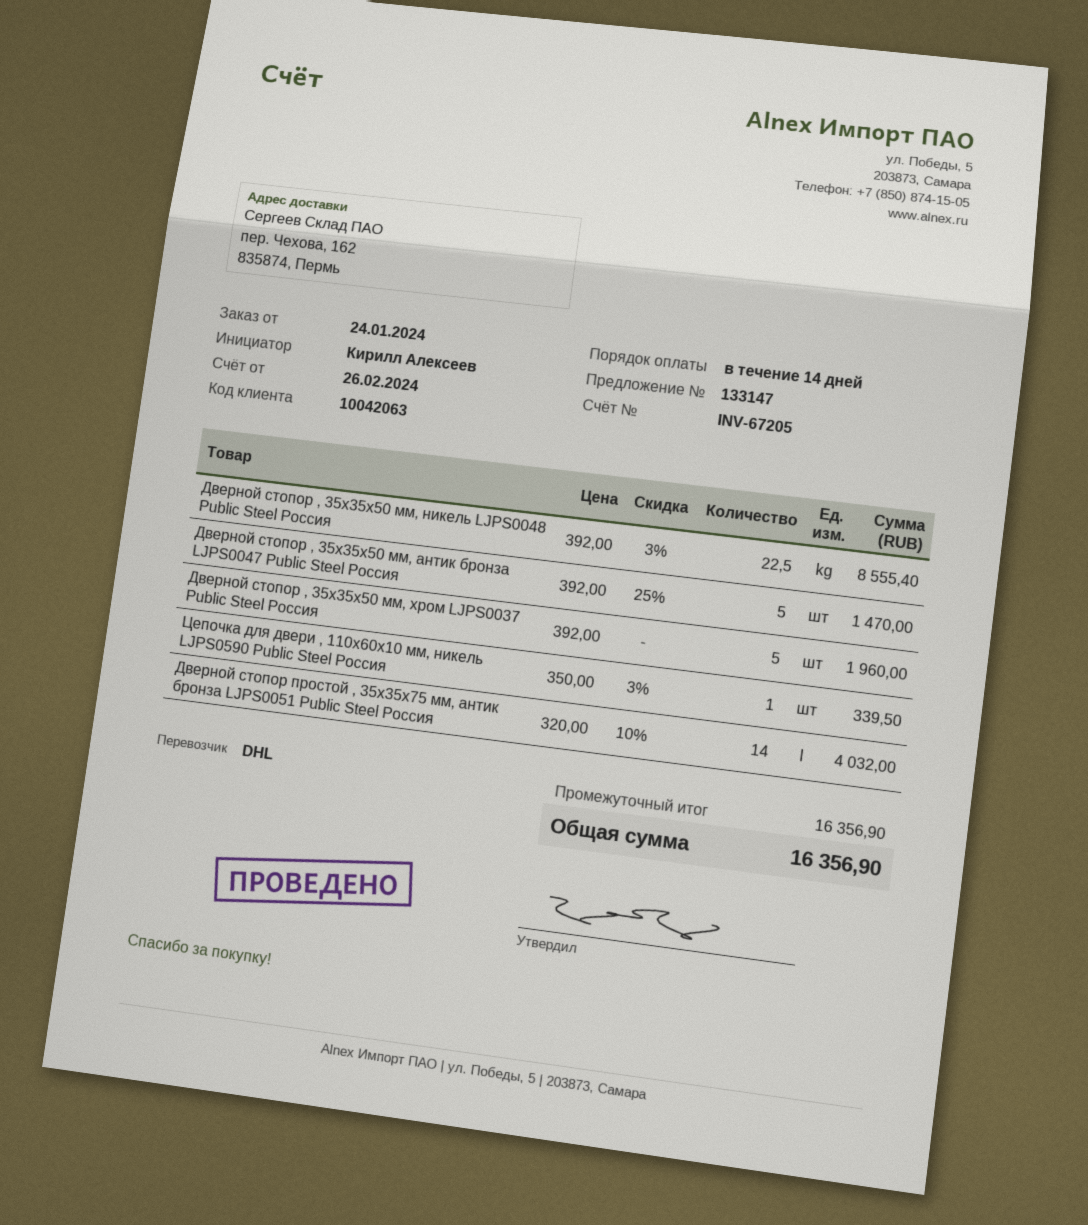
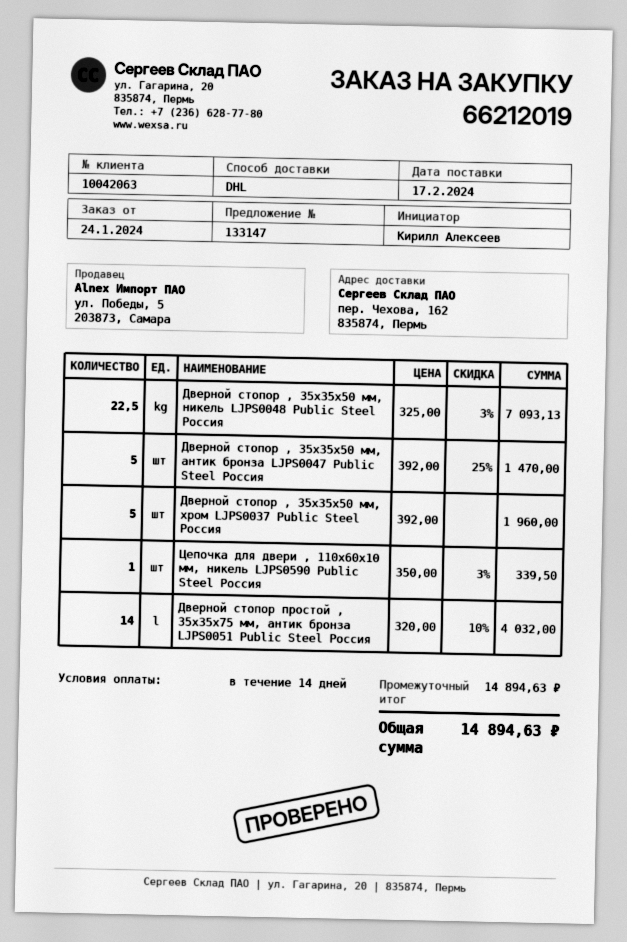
Дверной стопор , 35x35x50 мм, никель LJPS0048 Public Steel Россия: 22.5 x 392.00 - 3% = 8555.40 -> 22.5 x 325.00 - 3% = 7093.13
subtotal: 16356.90 -> 14894.63
total: 16356.90 -> 14894.63

